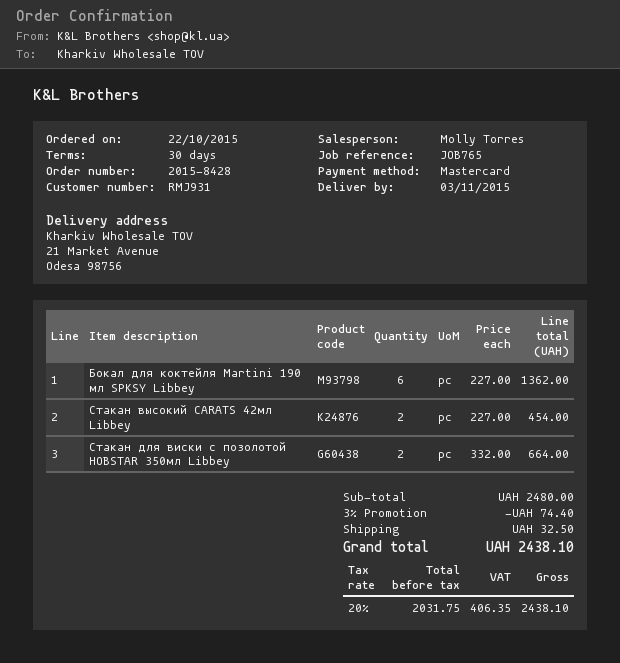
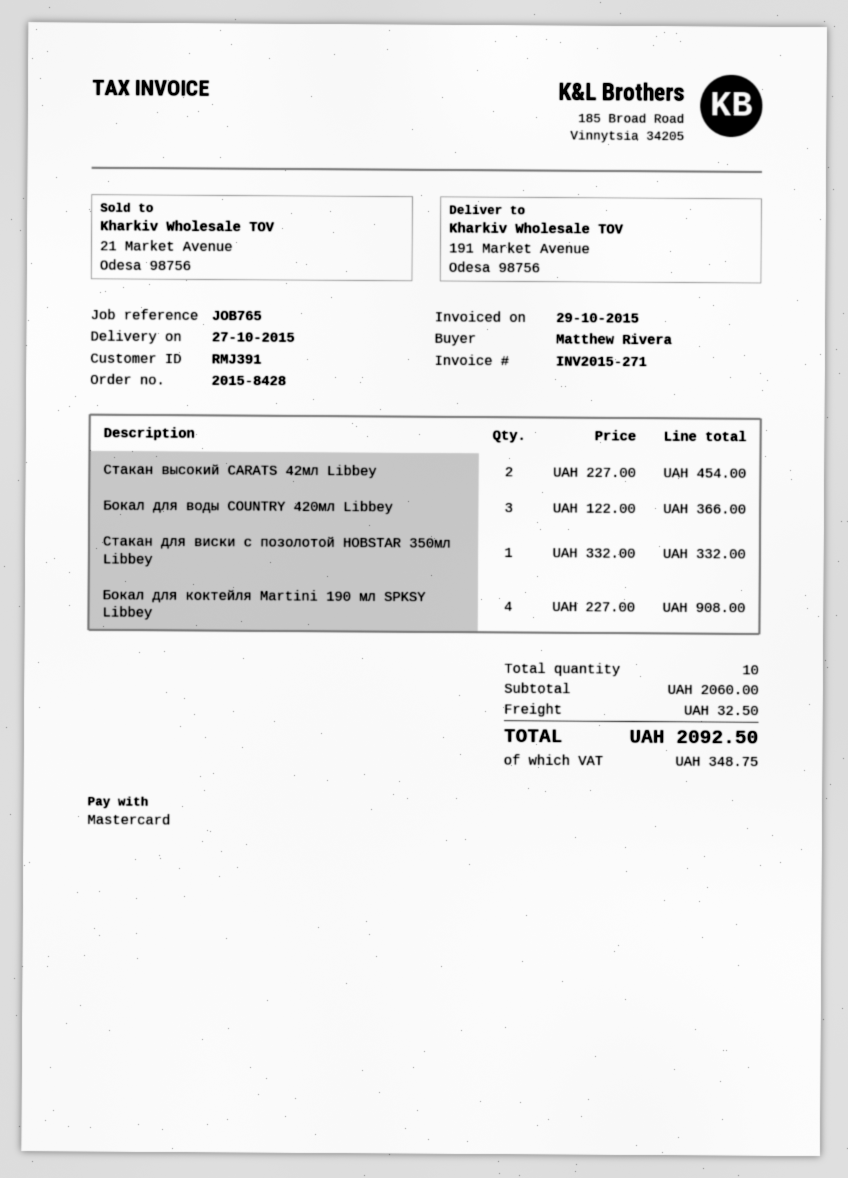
delivery date: 2015-11-03 -> 2015-10-27
customer number: RMJ931 -> RMJ391
ship to: 21 Market Avenue, Odesa 98756 -> 191 Market Avenue, Odesa 98756
Бокал для коктейля Martini 190 мл SPKSY Libbey: 6 x 227.00 = 1362.00 -> 4 x 227.00 = 908.00
Стакан для виски с позолотой HOBSTAR 350мл Libbey: 2 x 332.00 = 664.00 -> 1 x 332.00 = 332.00
Бокал для воды COUNTRY 420мл Libbey: none -> 3 x 122.00 = 366.00
subtotal: 2480.00 -> 2060.00
discount: 3% = 74.40 -> none
tax: 406.35 -> 348.75
total: 2438.10 -> 2092.50

